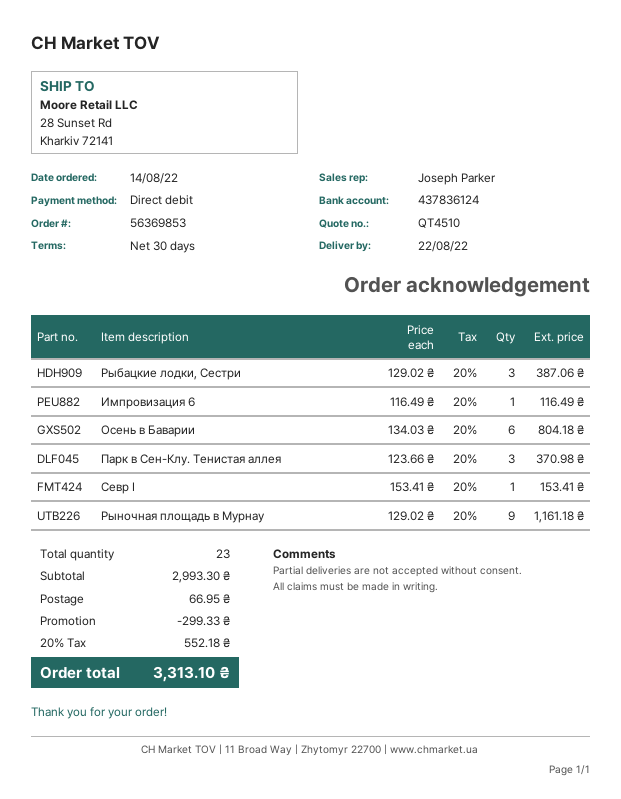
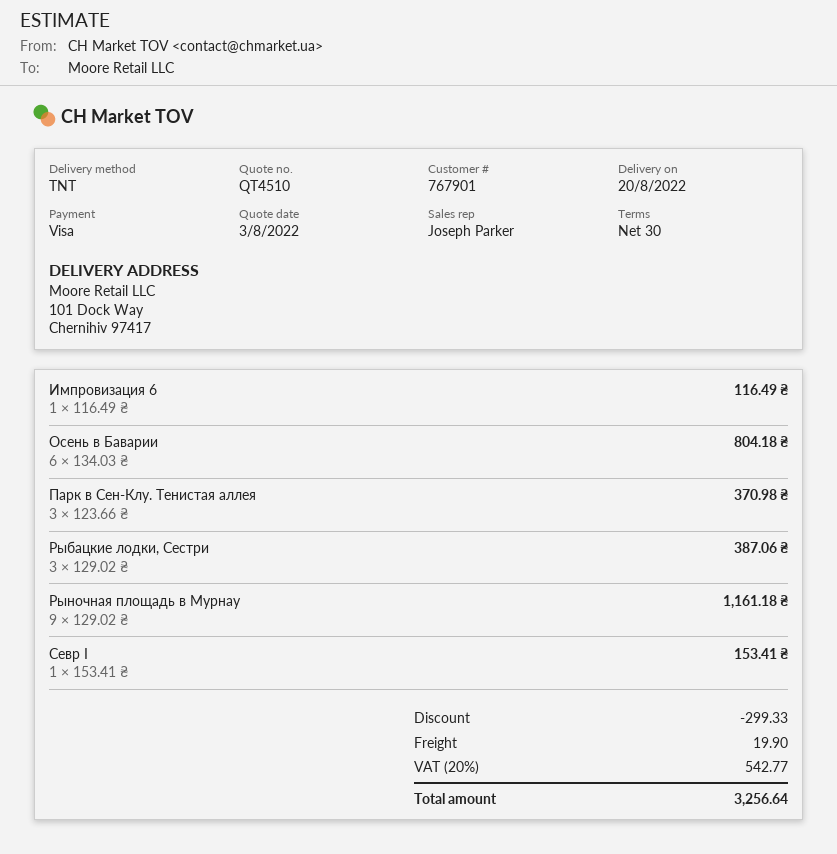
delivery date: 2022-08-22 -> 2022-08-20
payment method: direct debit -> Visa
ship to: 28 Sunset Rd, Kharkiv 72141 -> 101 Dock Way, Chernihiv 97417
shipping: 66.95 -> 19.90
tax: 20% = 552.18 -> 20% = 542.77
total: 3313.10 -> 3256.64

